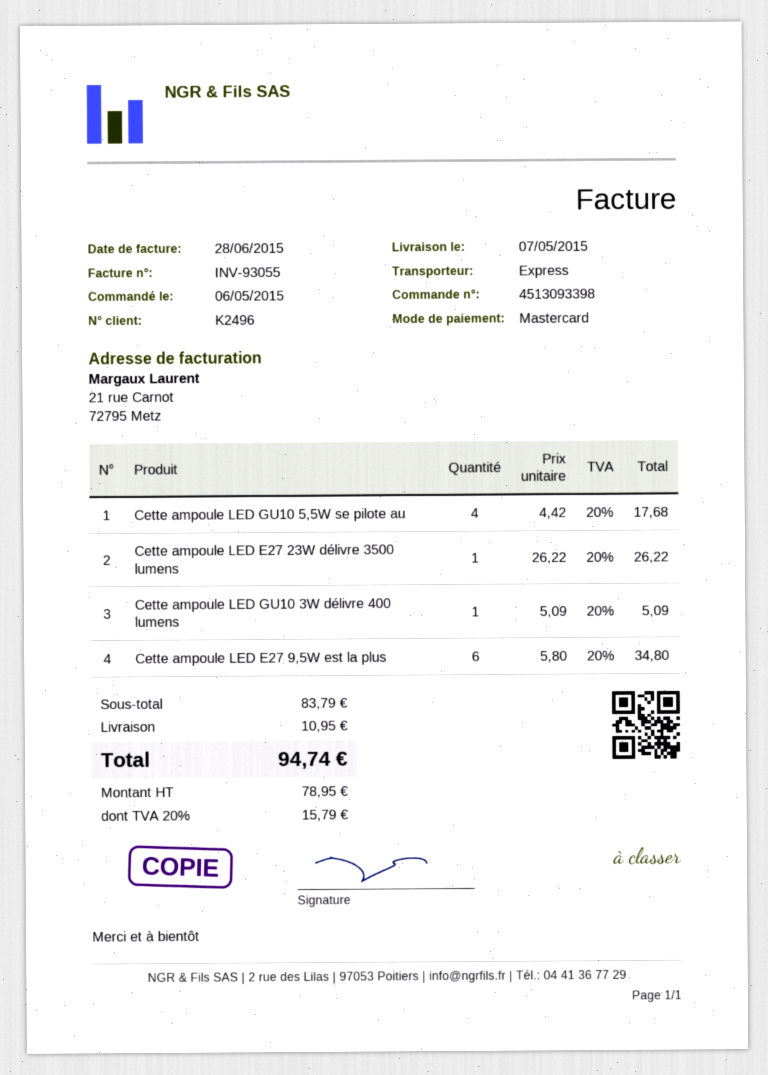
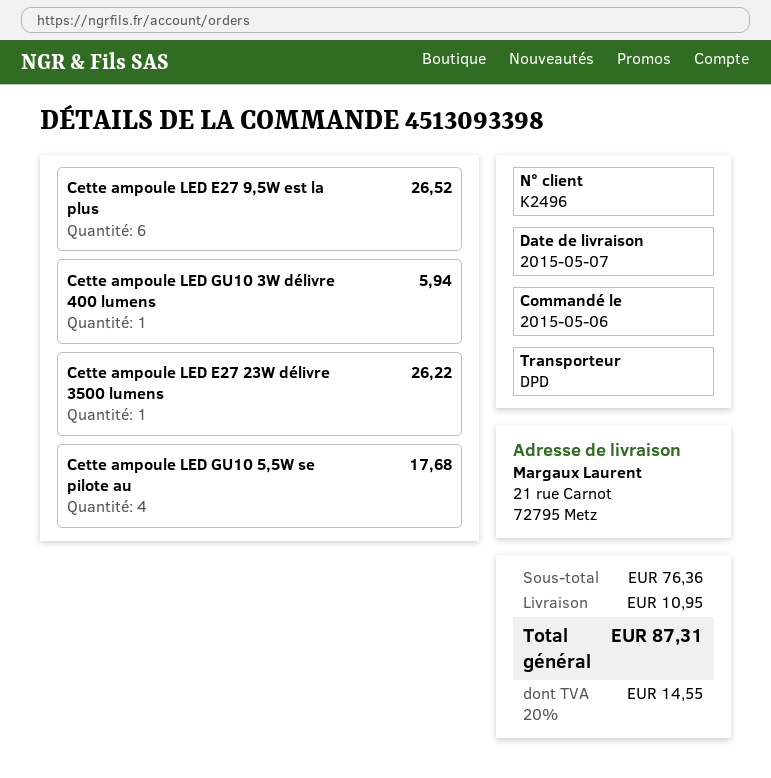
shipping method: express -> DPD
Cette ampoule LED GU10 3W délivre 400 lumens: 1 for 5.09 -> 1 for 5.94
Cette ampoule LED E27 9,5W est la plus: 6 for 34.80 -> 6 for 26.52
subtotal: 83.79 -> 76.36
tax: 20% = 15.79 -> 20% = 14.55
total: 94.74 -> 87.31

